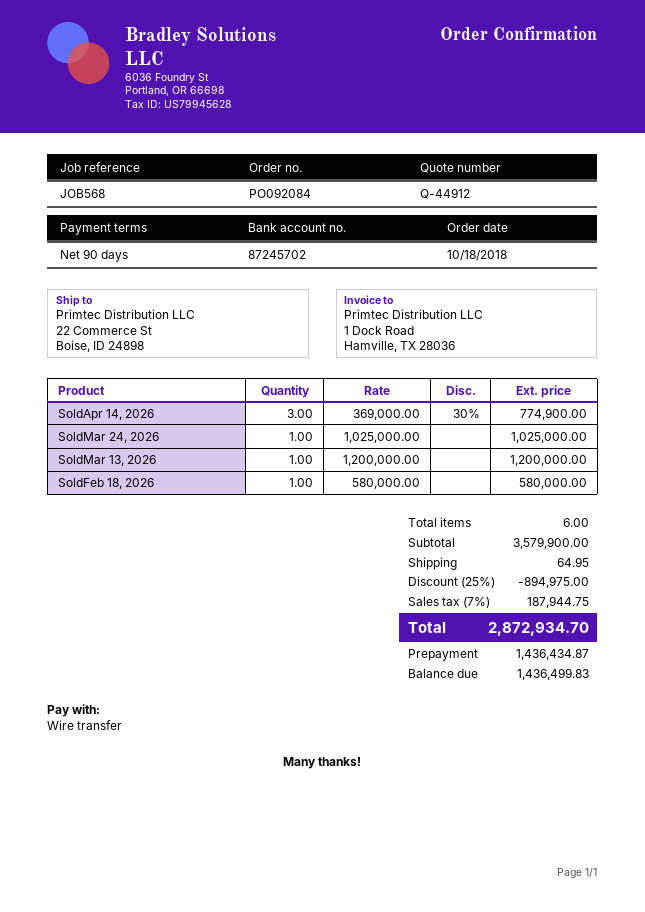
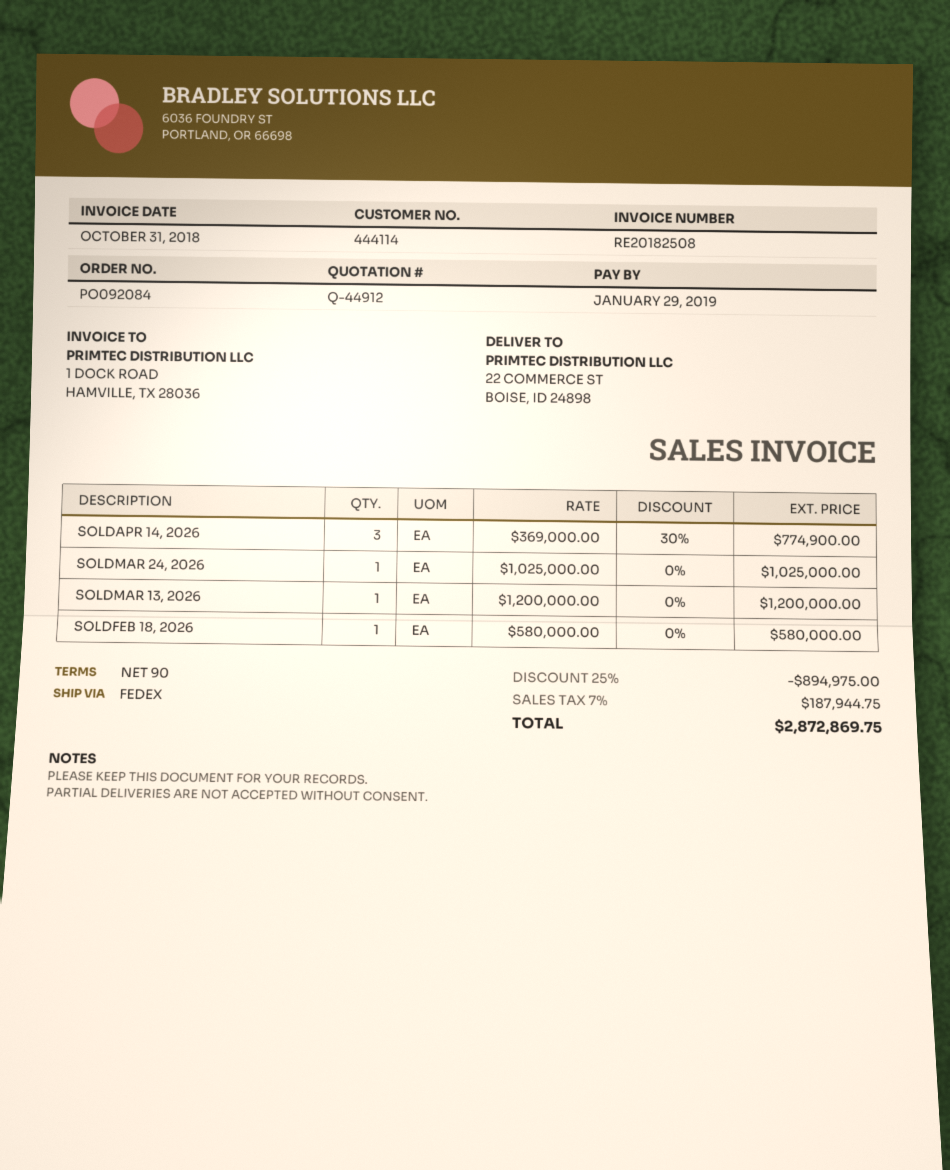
shipping: 64.95 -> none
total: 2872934.70 -> 2872869.75

